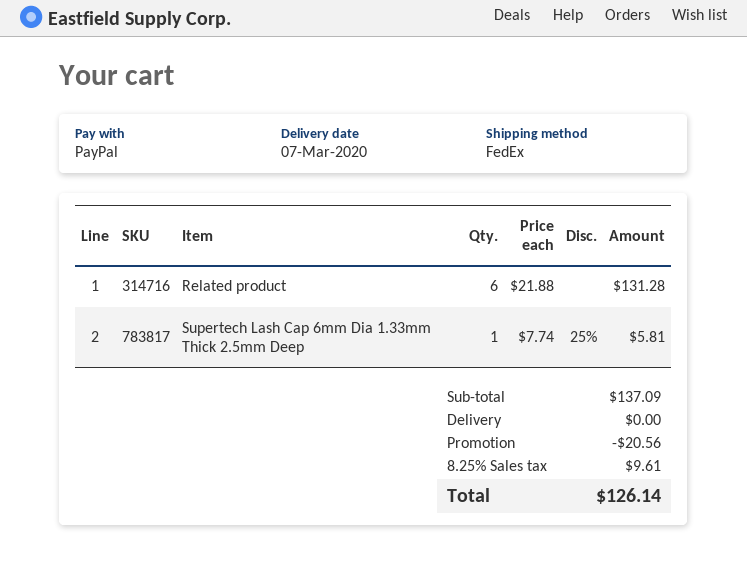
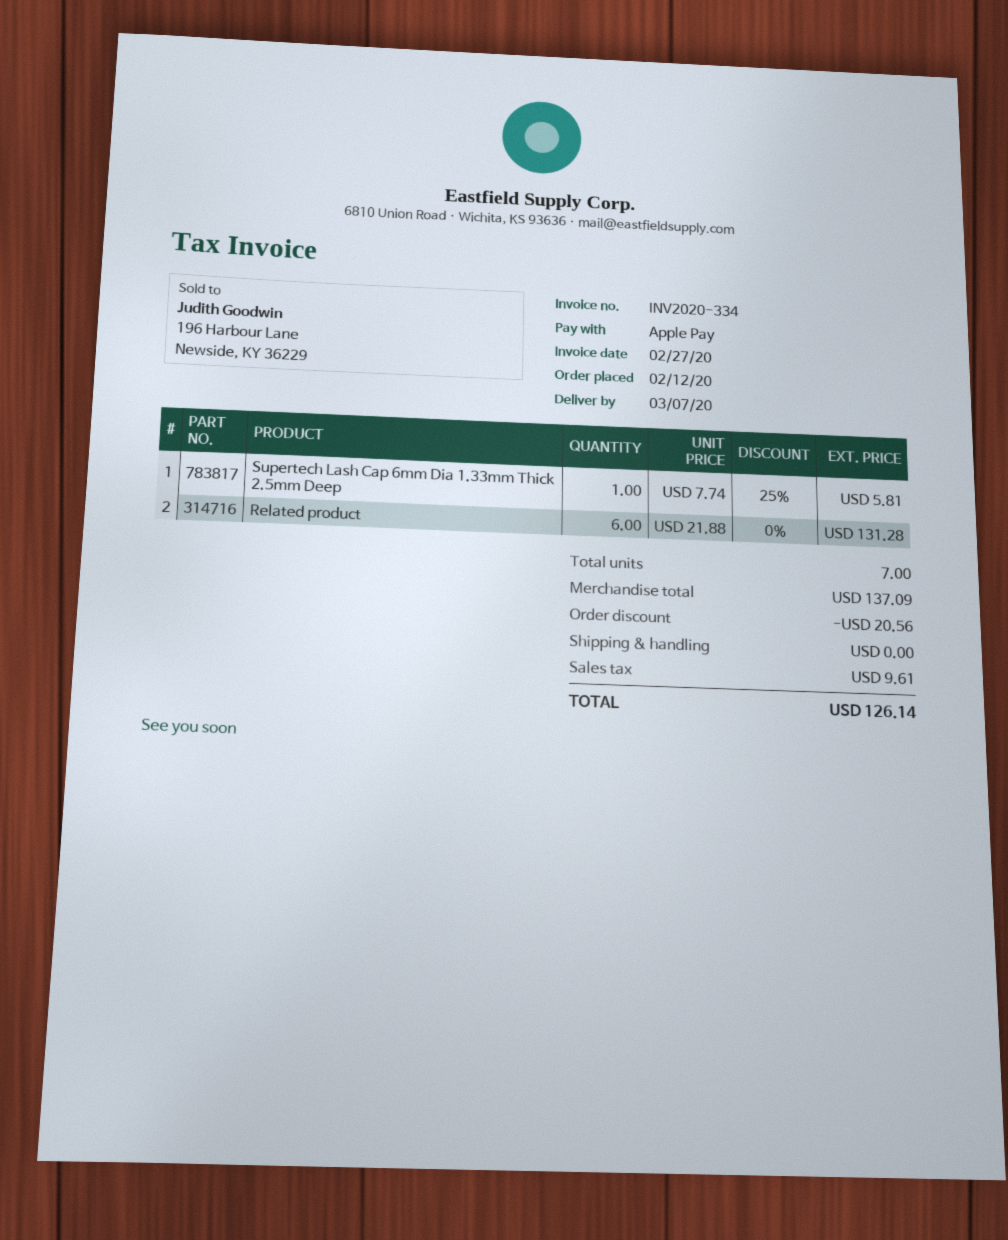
payment method: PayPal -> Apple Pay

